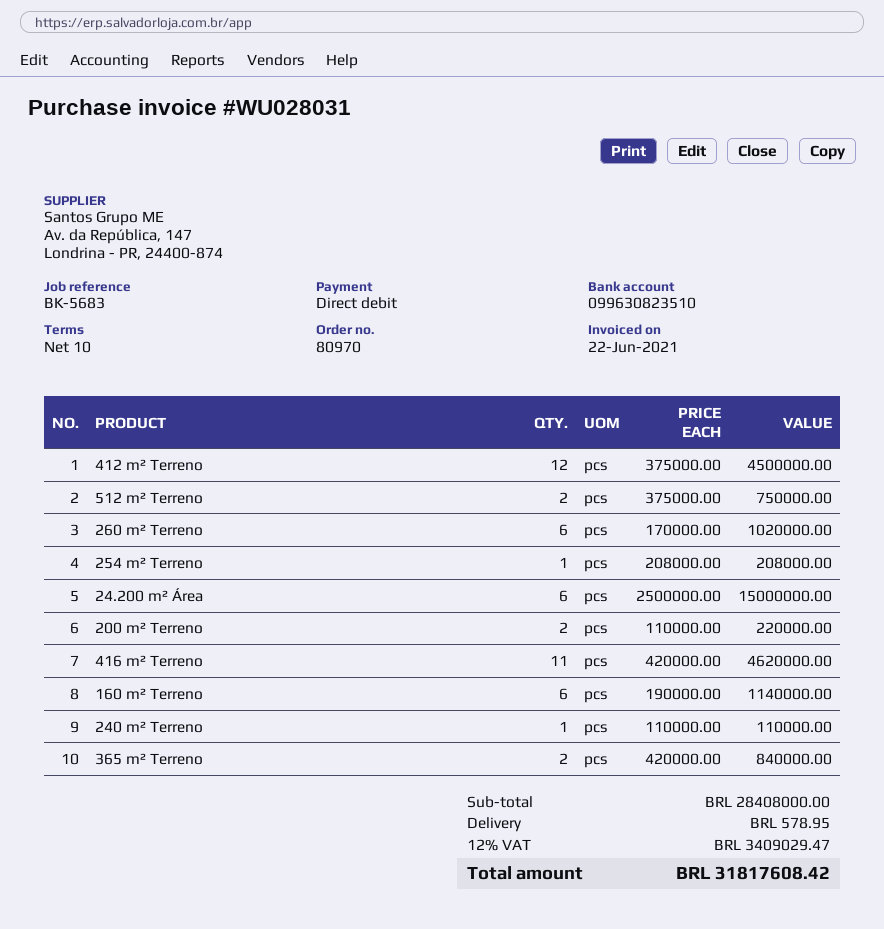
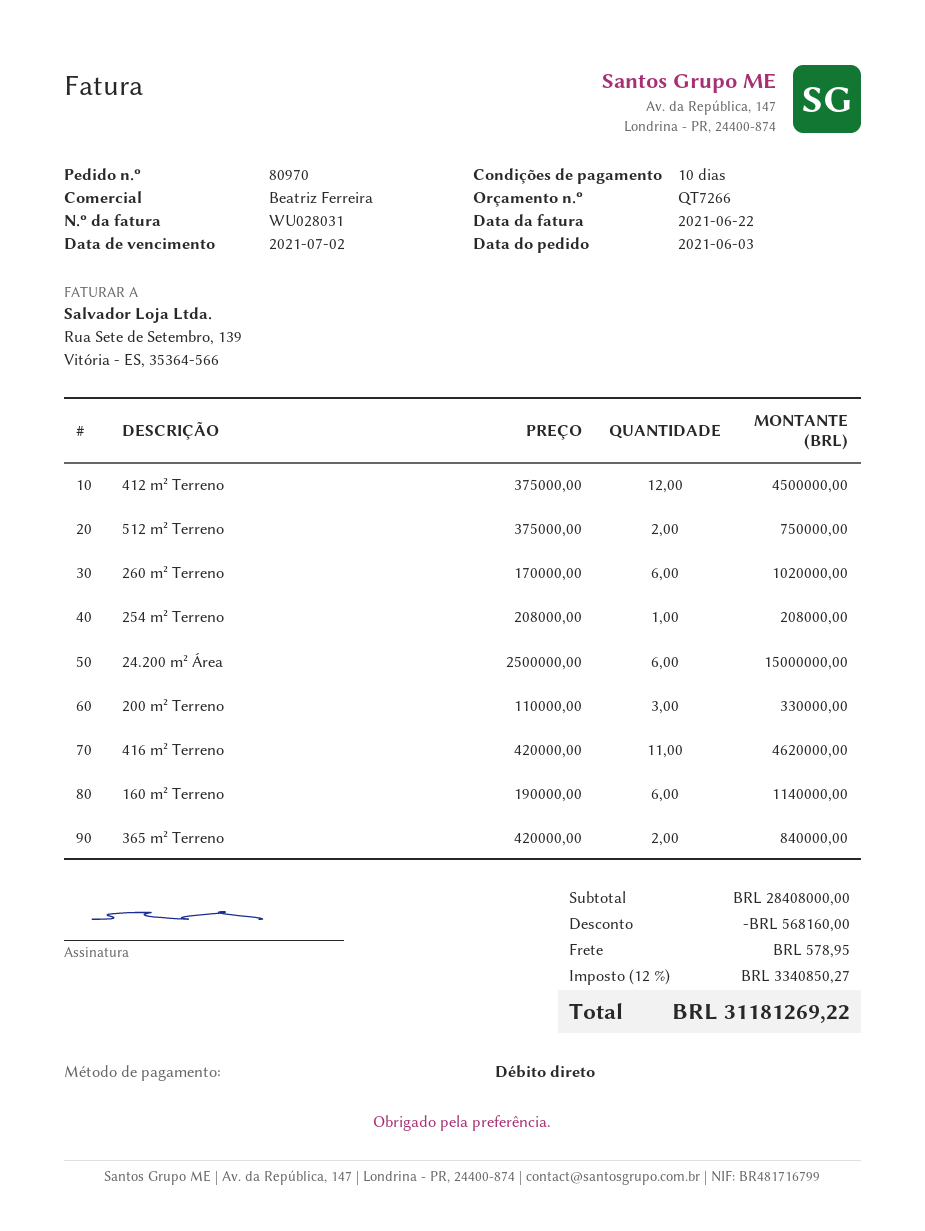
200 m² Terreno: 2 x 110000.00 = 220000.00 -> 3 x 110000.00 = 330000.00
240 m² Terreno: 1 x 110000.00 = 110000.00 -> none
discount: none -> 568160.00
tax: 12% = 3409029.47 -> 12% = 3340850.27
total: 31817608.42 -> 31181269.22

